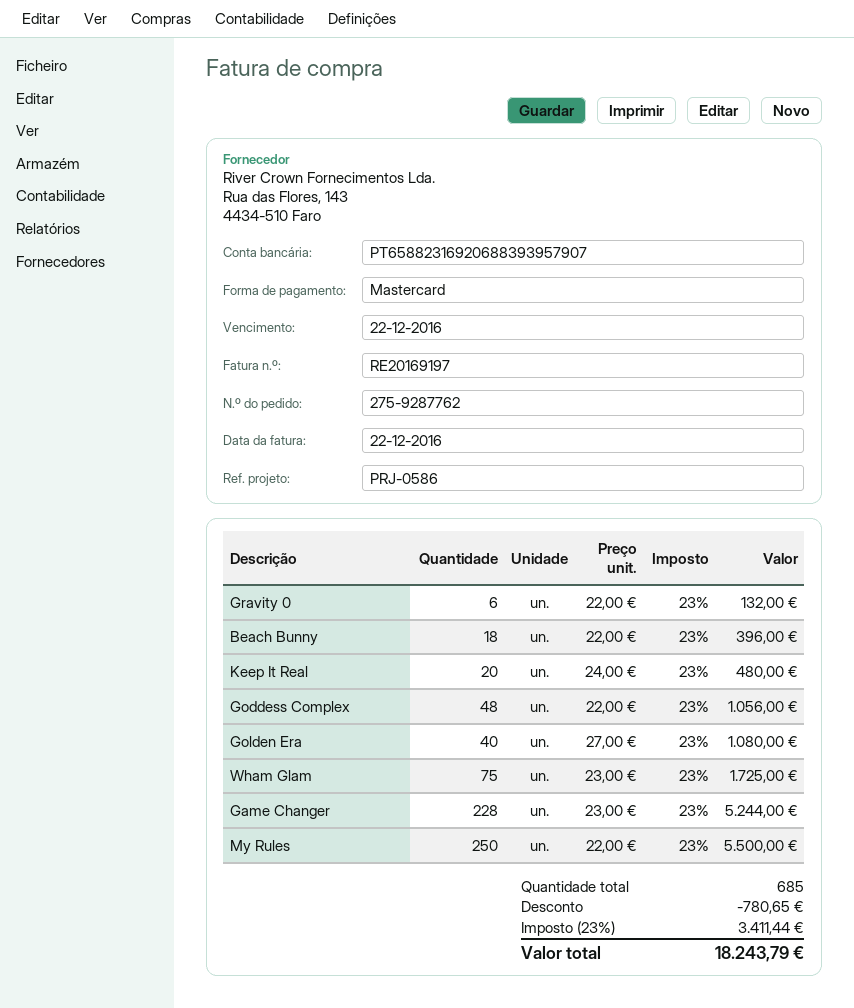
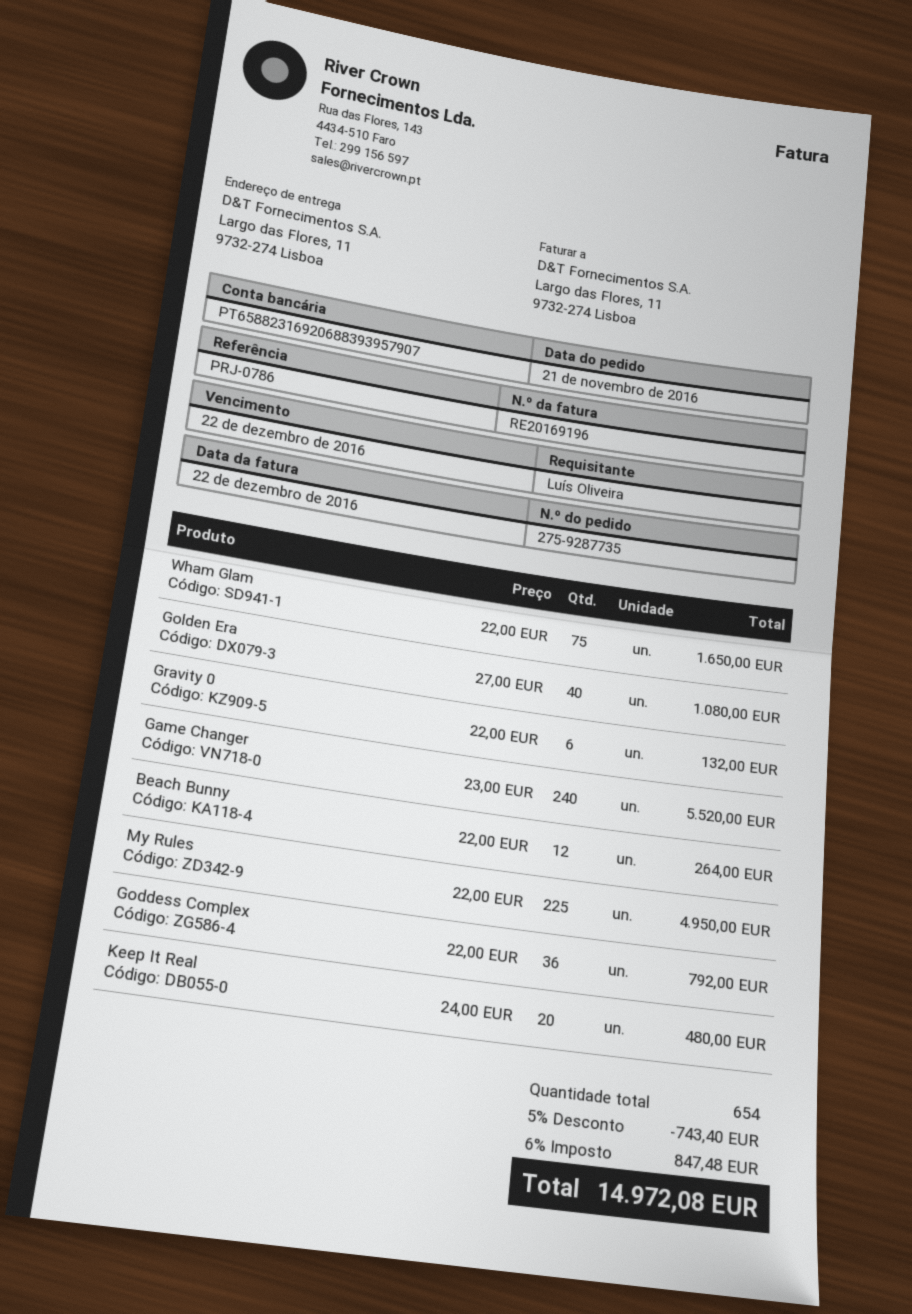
order number: 275-9287762 -> 275-9287735
invoice number: RE20169197 -> RE20169196
reference: PRJ-0586 -> PRJ-0786
Beach Bunny: 18 x 22.00 = 396.00 -> 12 x 22.00 = 264.00
Goddess Complex: 48 x 22.00 = 1056.00 -> 36 x 22.00 = 792.00
Wham Glam: 75 x 23.00 = 1725.00 -> 75 x 22.00 = 1650.00
Game Changer: 228 x 23.00 = 5244.00 -> 240 x 23.00 = 5520.00
My Rules: 250 x 22.00 = 5500.00 -> 225 x 22.00 = 4950.00
total quantity: 685 -> 654
discount: 780.65 -> 743.40
tax: 23% = 3411.44 -> 6% = 847.48
total: 18243.79 -> 14972.08

